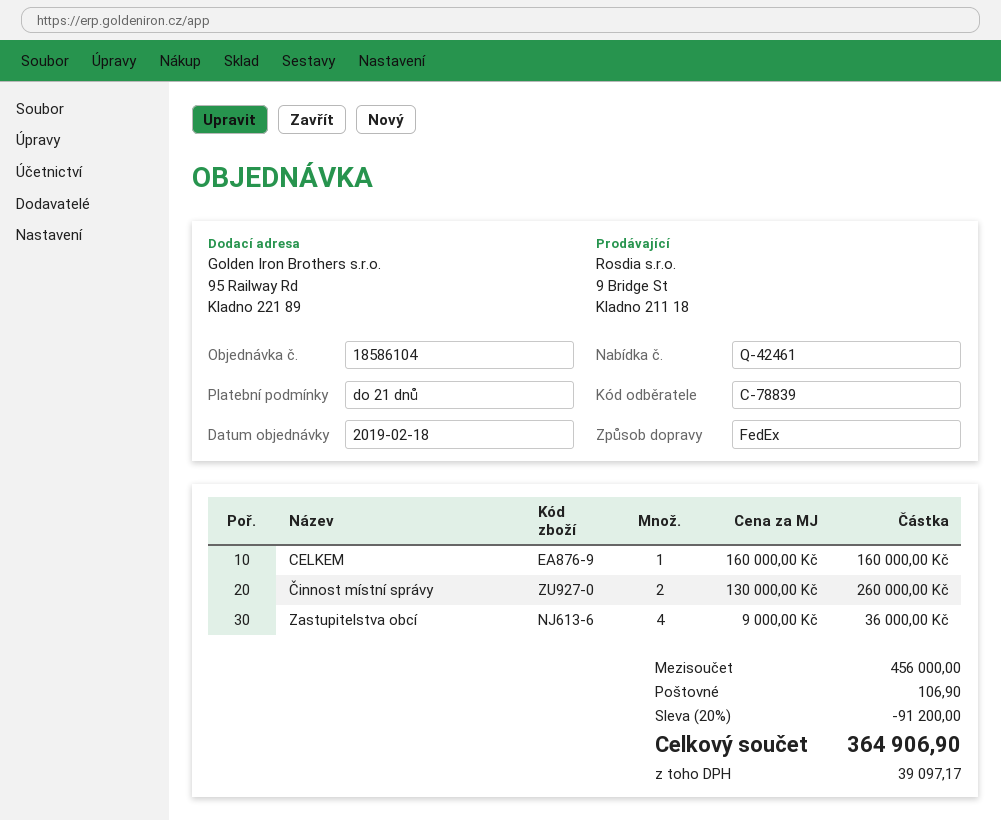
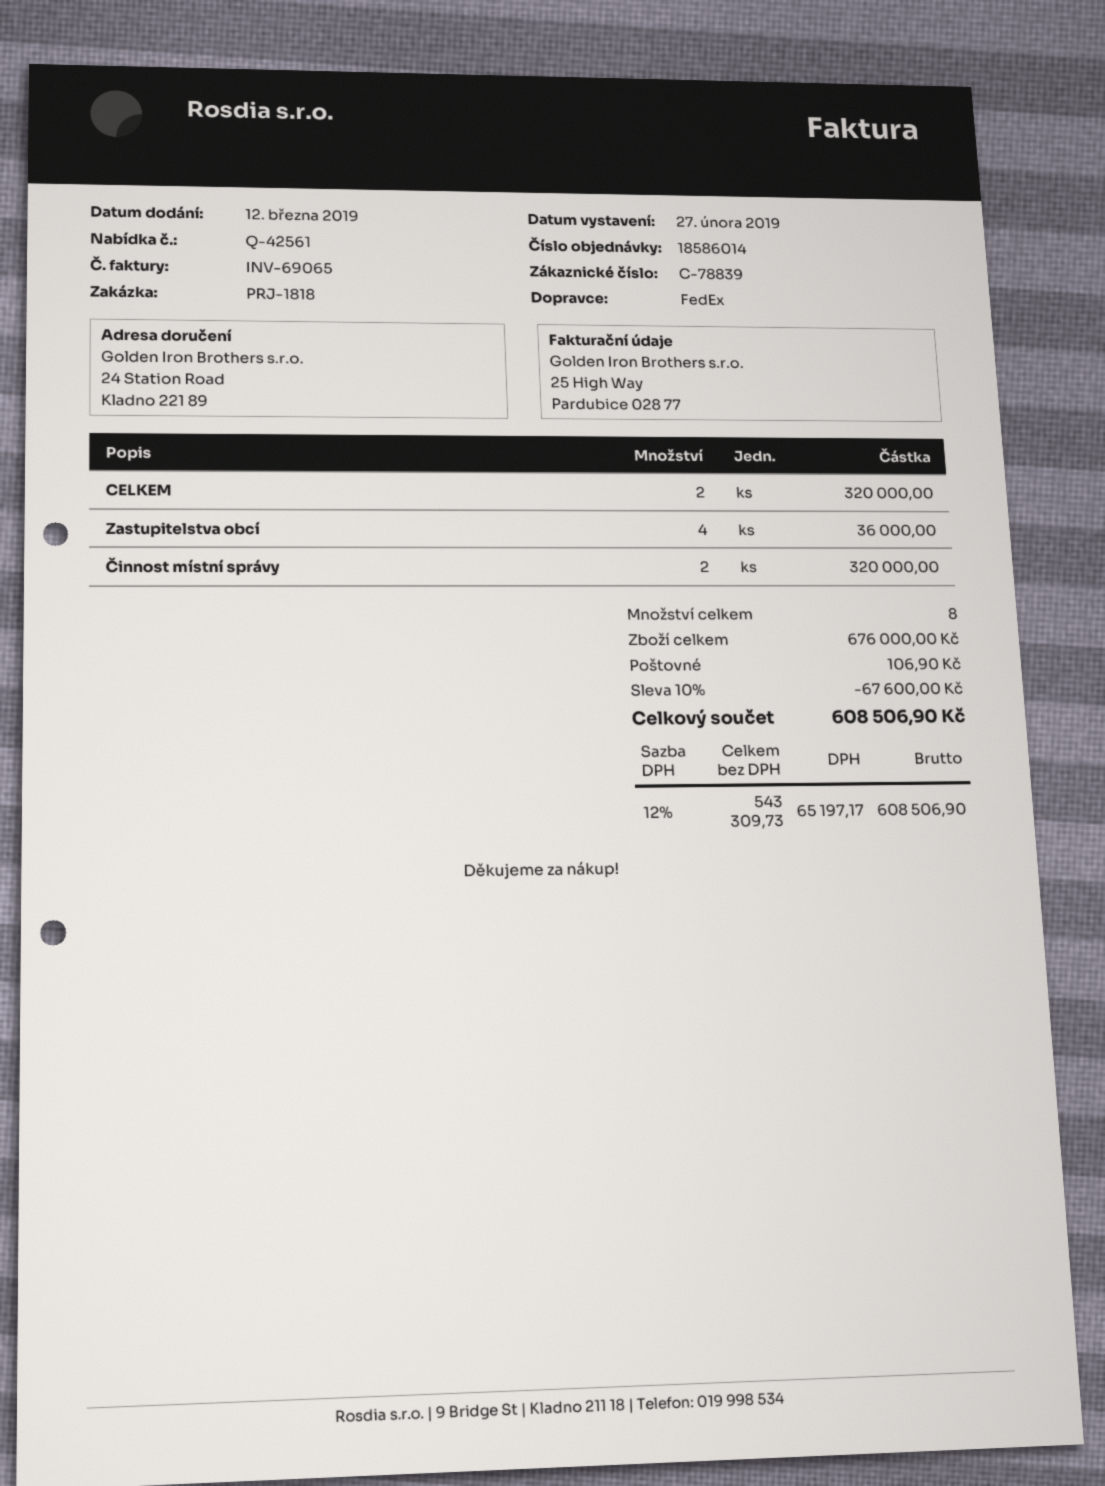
quote number: Q-42461 -> Q-42561
order number: 18586104 -> 18586014
ship to: 95 Railway Rd, Kladno 221 89 -> 24 Station Road, Kladno 221 89
CELKEM: 1 for 160000.00 -> 2 for 320000.00
Činnost místní správy: 2 for 260000.00 -> 2 for 320000.00
subtotal: 456000.00 -> 676000.00
discount: 20% = 91200.00 -> 10% = 67600.00
tax: 39097.17 -> 65197.17
total: 364906.90 -> 608506.90

